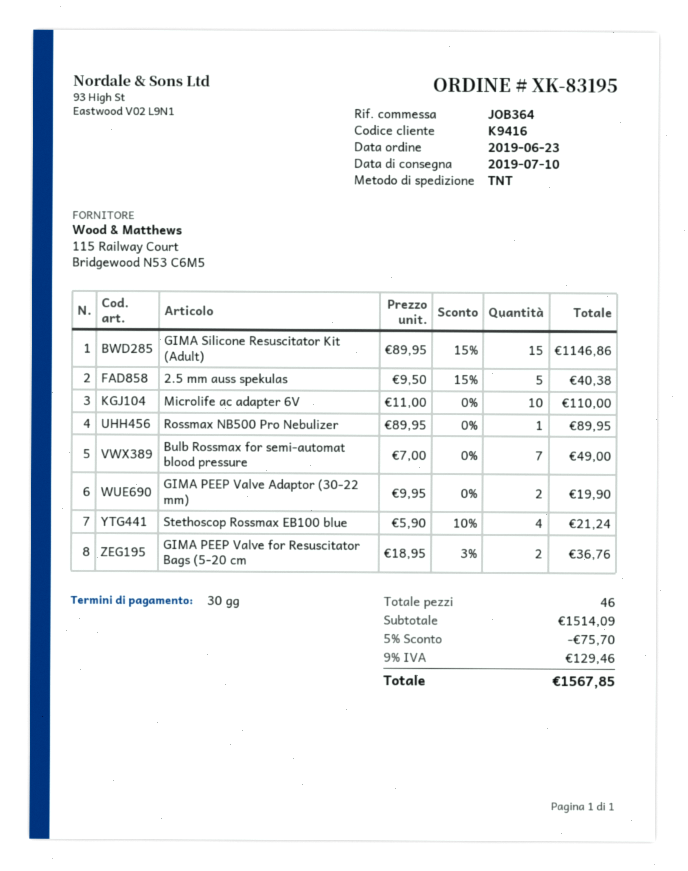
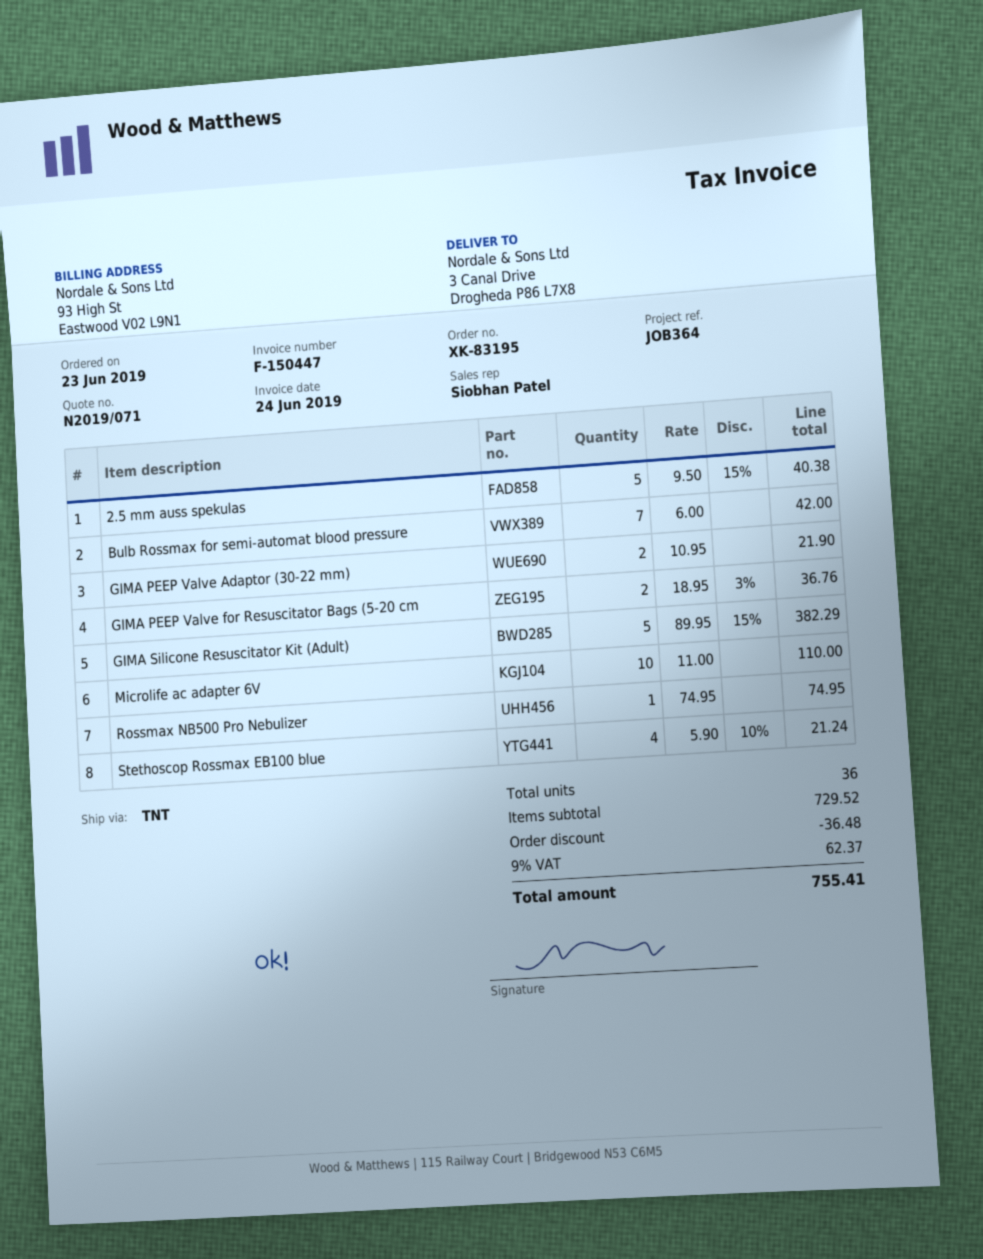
GIMA Silicone Resuscitator Kit (Adult): 15 x 89.95 - 15% = 1146.86 -> 5 x 89.95 - 15% = 382.29
Rossmax NB500 Pro Nebulizer: 1 x 89.95 = 89.95 -> 1 x 74.95 = 74.95
Bulb Rossmax for semi-automat blood pressure: 7 x 7.00 = 49.00 -> 7 x 6.00 = 42.00
GIMA PEEP Valve Adaptor (30-22 mm): 2 x 9.95 = 19.90 -> 2 x 10.95 = 21.90
total quantity: 46 -> 36
subtotal: 1514.09 -> 729.52
discount: 75.70 -> 36.48
tax: 9% = 129.46 -> 9% = 62.37
total: 1567.85 -> 755.41

